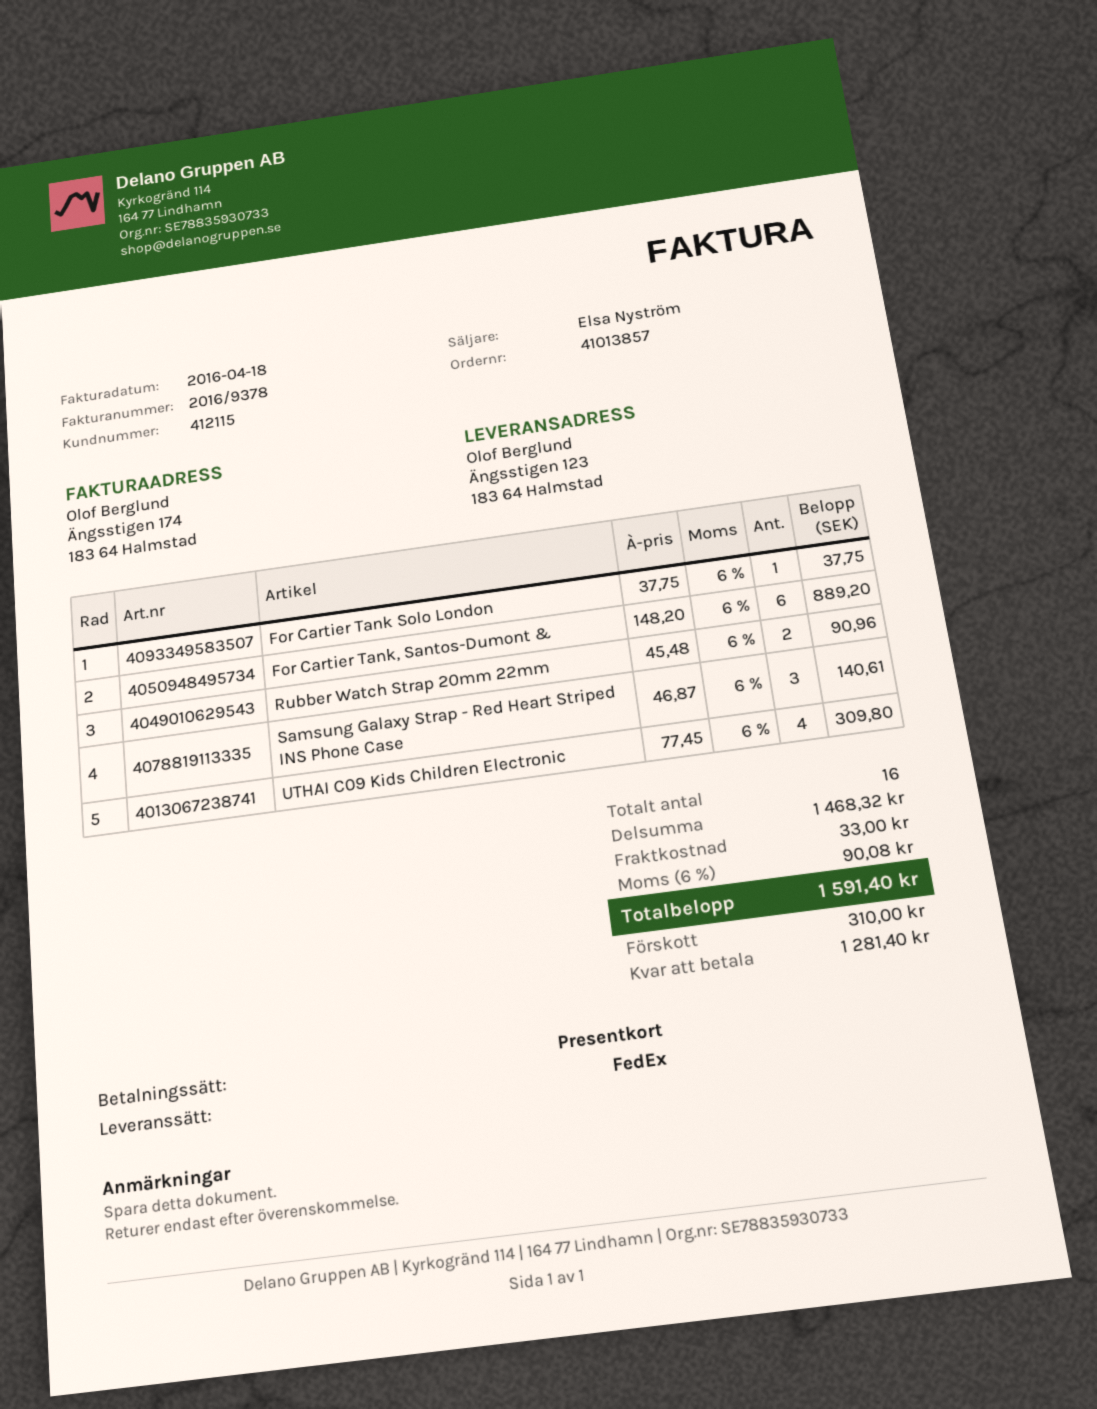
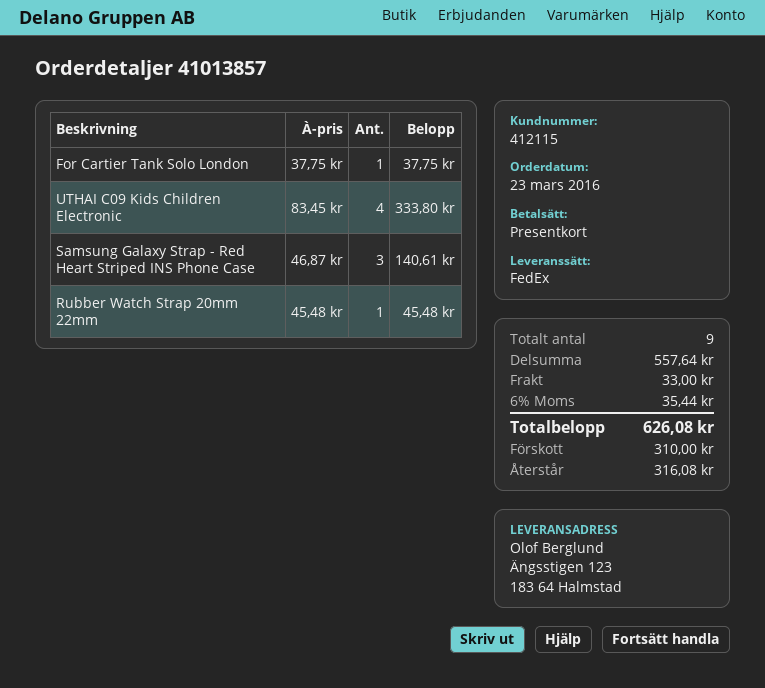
For Cartier Tank, Santos-Dumont &: 6 x 148.20 = 889.20 -> none
Rubber Watch Strap 20mm 22mm: 2 x 45.48 = 90.96 -> 1 x 45.48 = 45.48
UTHAI C09 Kids Children Electronic: 4 x 77.45 = 309.80 -> 4 x 83.45 = 333.80
total quantity: 16 -> 9
subtotal: 1468.32 -> 557.64
tax: 6% = 90.08 -> 6% = 35.44
total: 1591.40 -> 626.08
balance: 1281.40 -> 316.08

